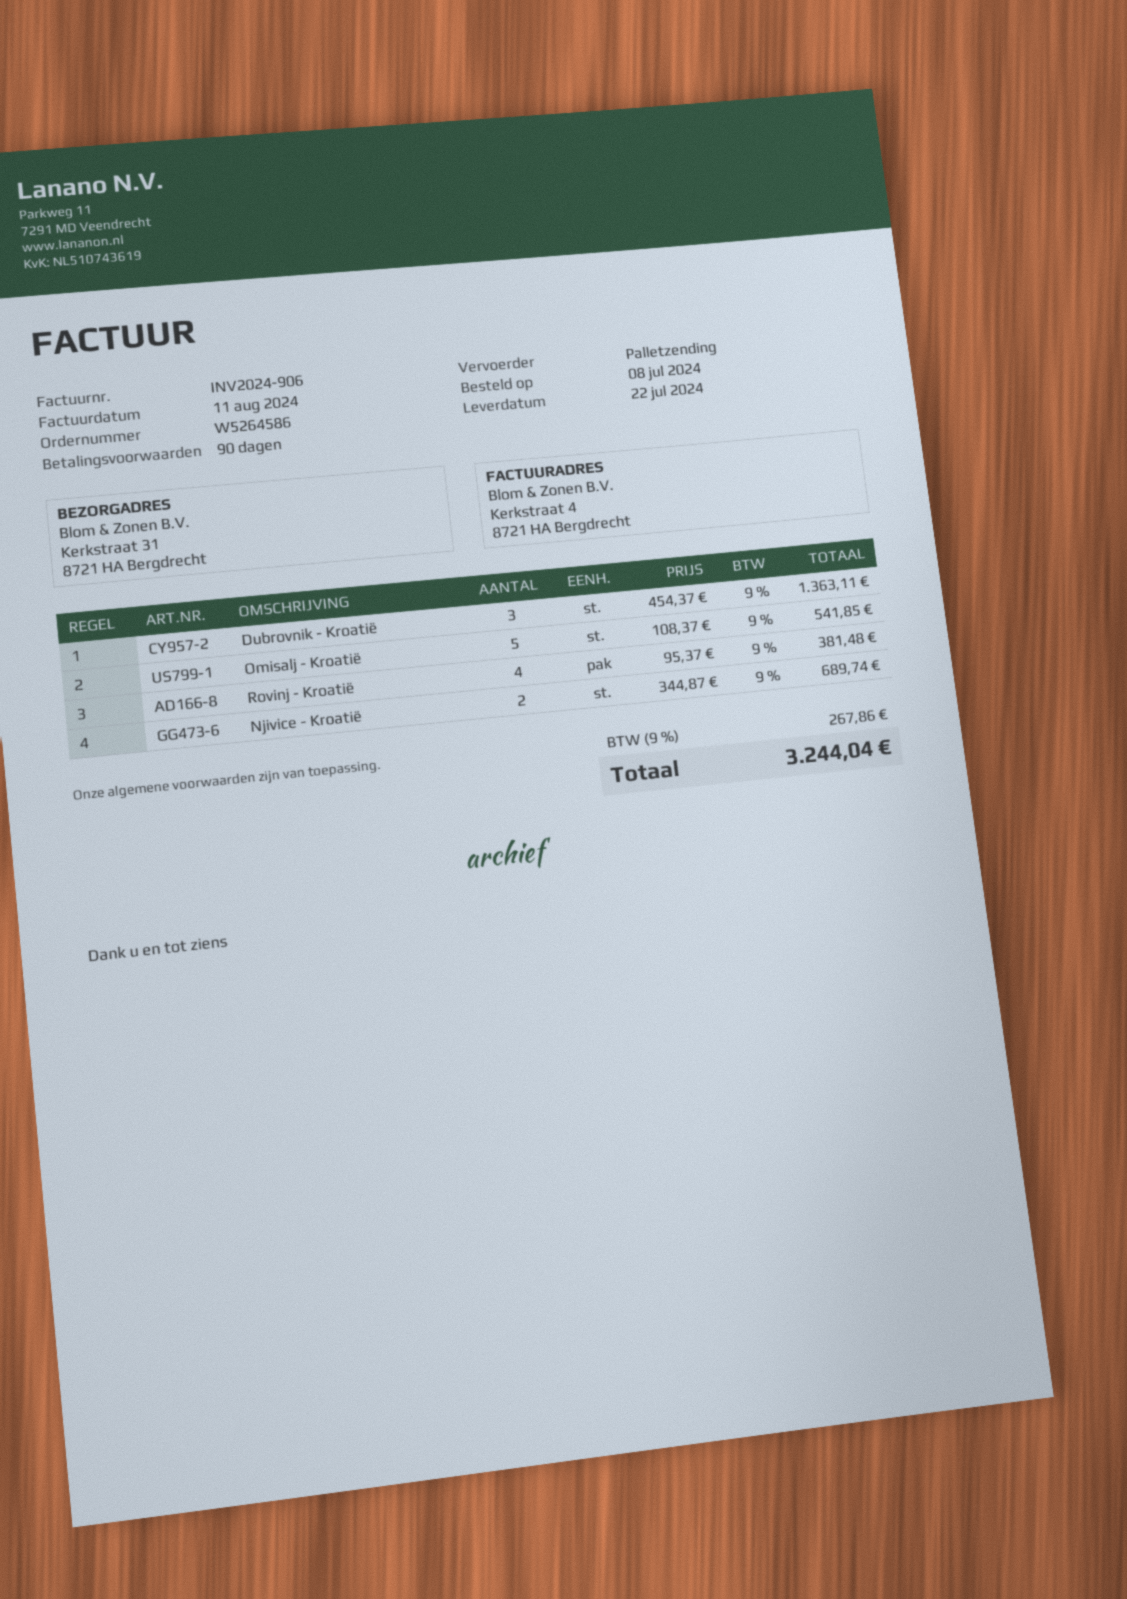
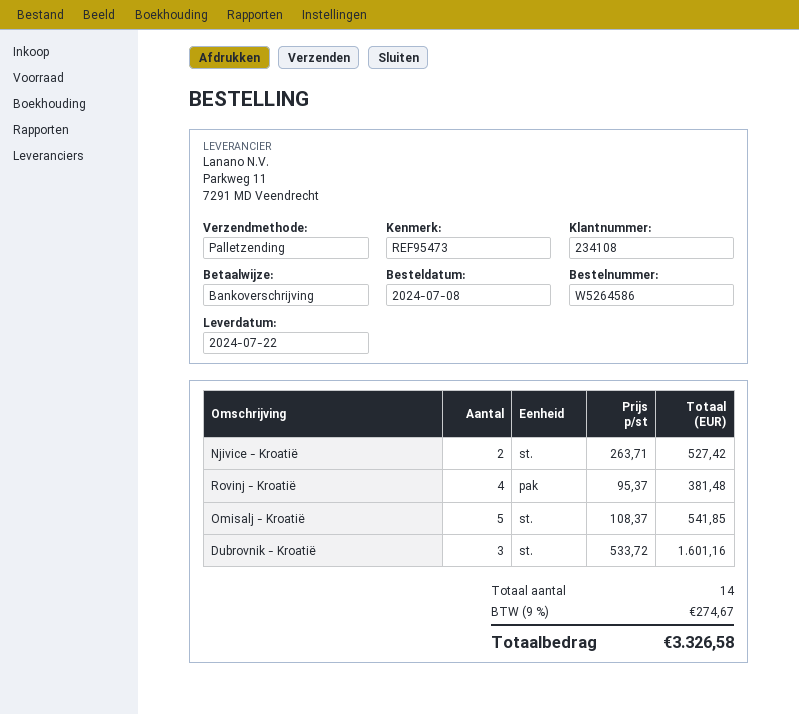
Dubrovnik - Kroatië: 3 x 454.37 = 1363.11 -> 3 x 533.72 = 1601.16
Njivice - Kroatië: 2 x 344.87 = 689.74 -> 2 x 263.71 = 527.42
tax: 9% = 267.86 -> 9% = 274.67
total: 3244.04 -> 3326.58

